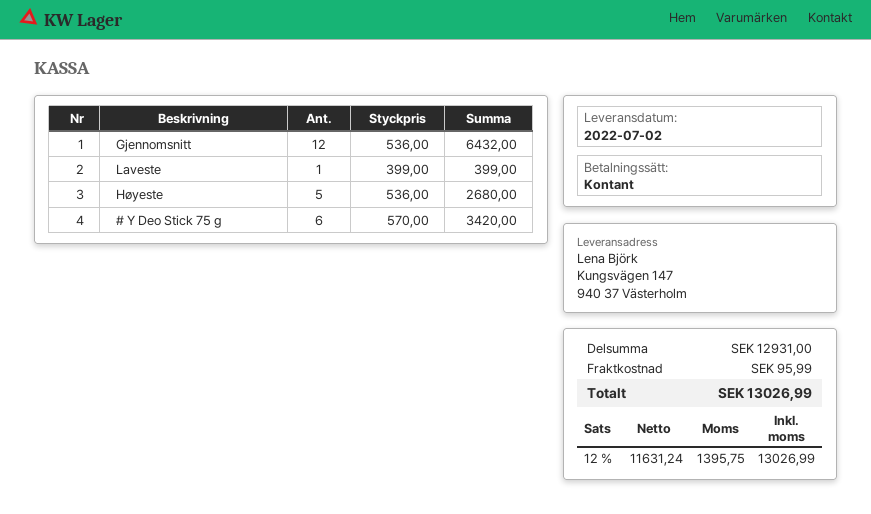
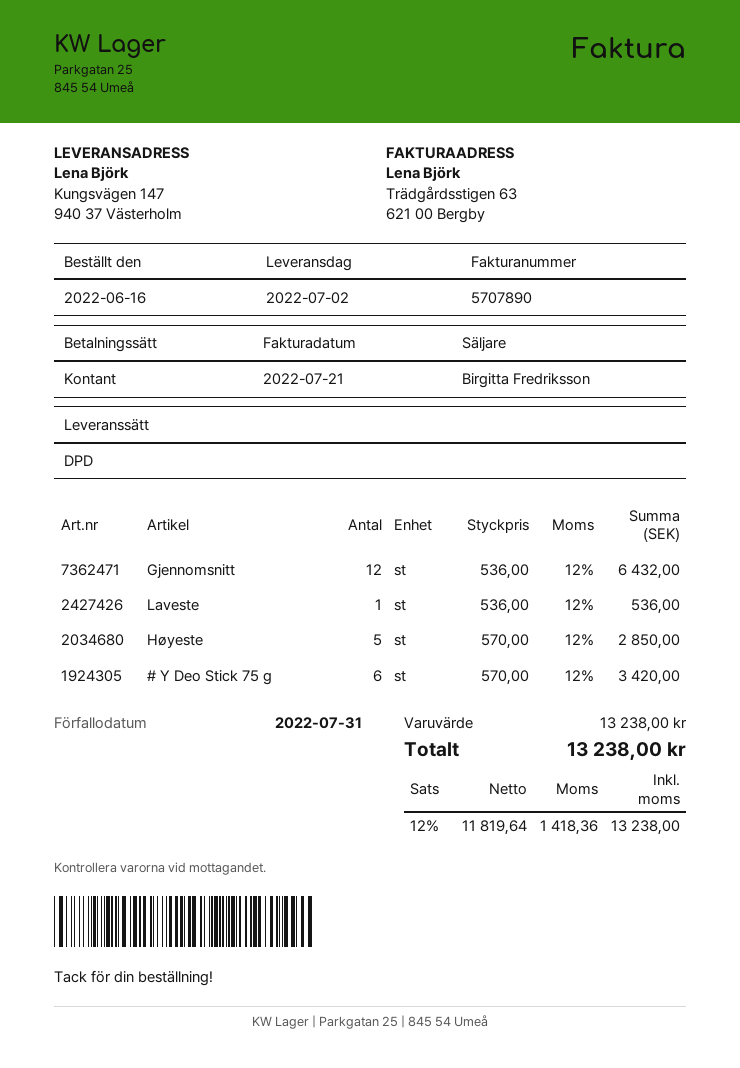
Laveste: 1 x 399.00 = 399.00 -> 1 x 536.00 = 536.00
Høyeste: 5 x 536.00 = 2680.00 -> 5 x 570.00 = 2850.00
subtotal: 12931.00 -> 13238.00
shipping: 95.99 -> none
net: 11631.24 -> 11819.64
tax: 12% = 1395.75 -> 12% = 1418.36
total: 13026.99 -> 13238.00

